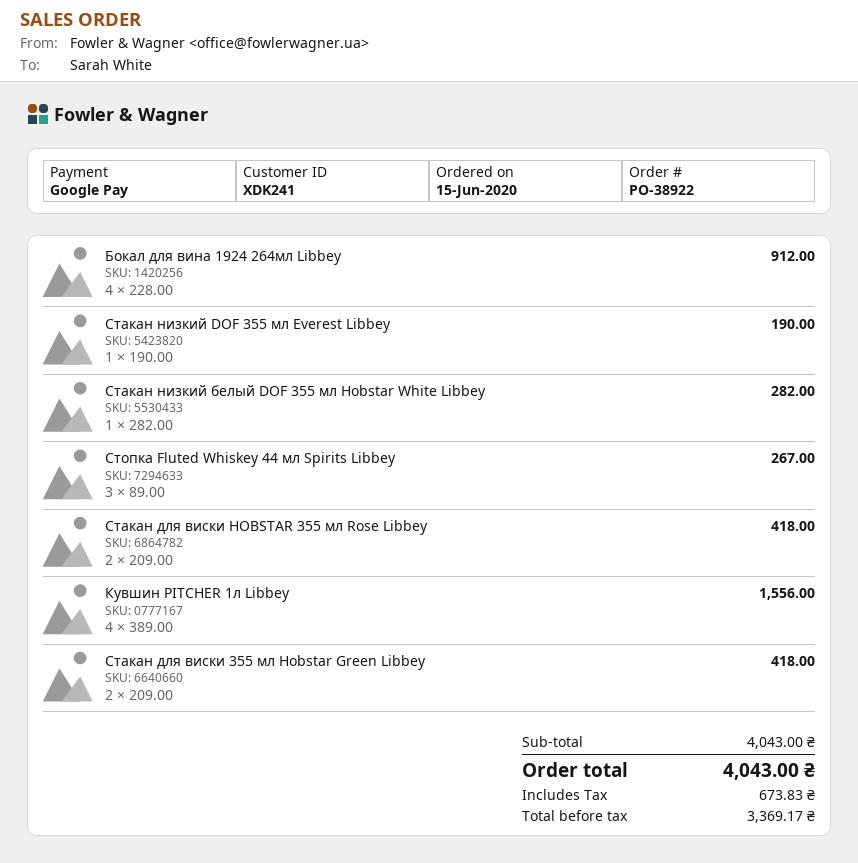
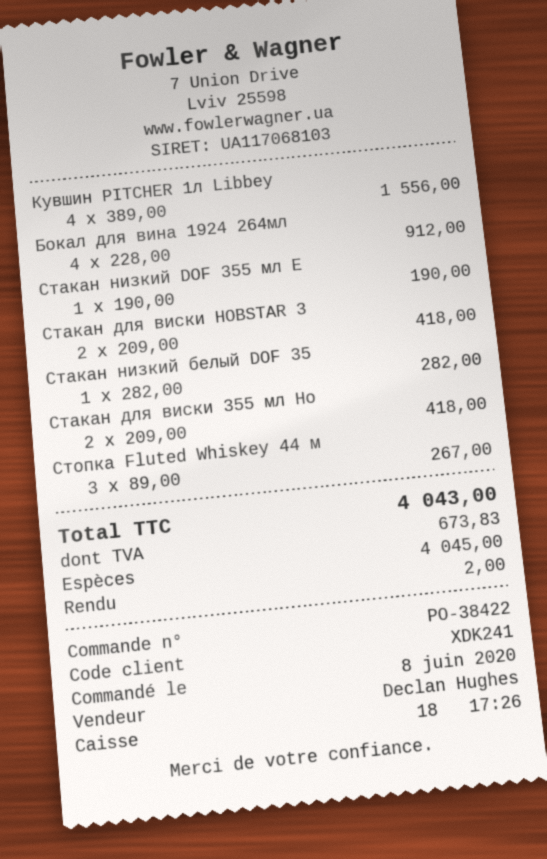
order number: PO-38922 -> PO-38422
order date: 2020-06-15 -> 2020-06-08
payment method: Google Pay -> cash

